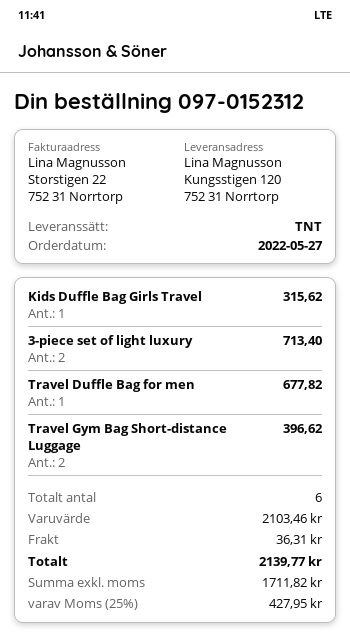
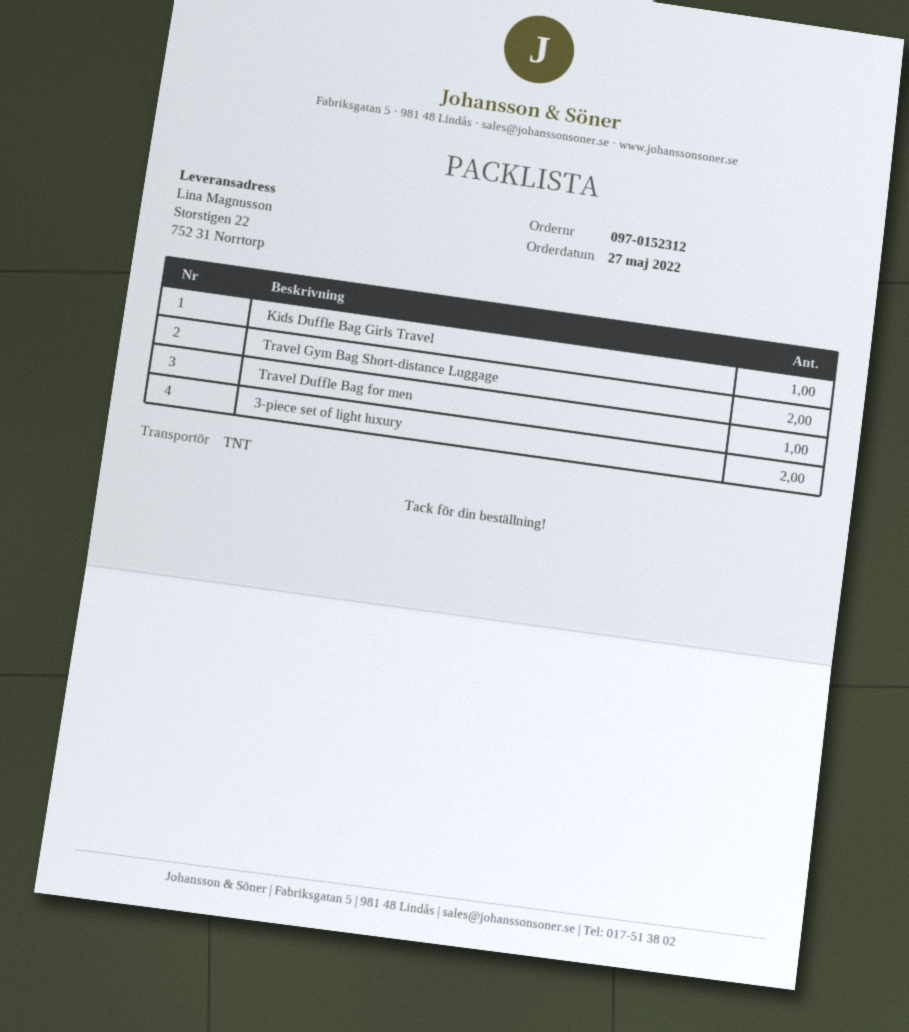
ship to: Kungsstigen 120, 752 31 Norrtorp -> Storstigen 22, 752 31 Norrtorp

